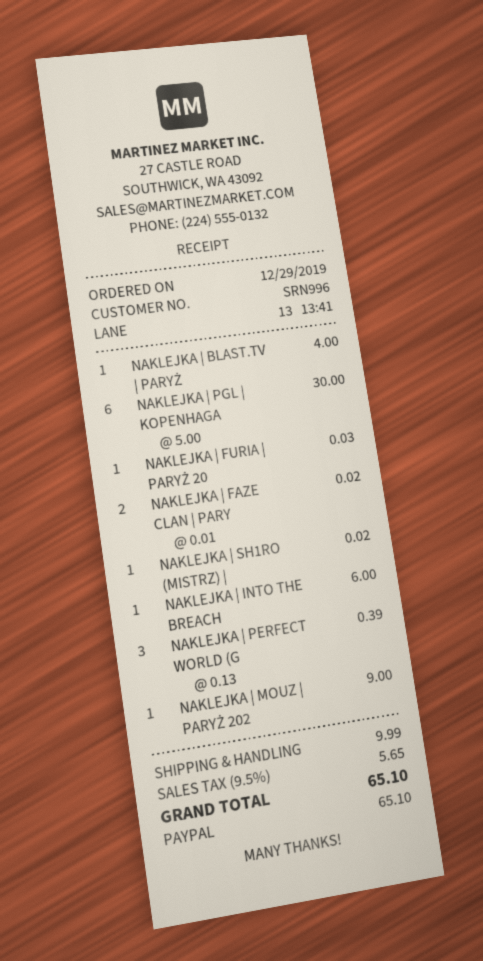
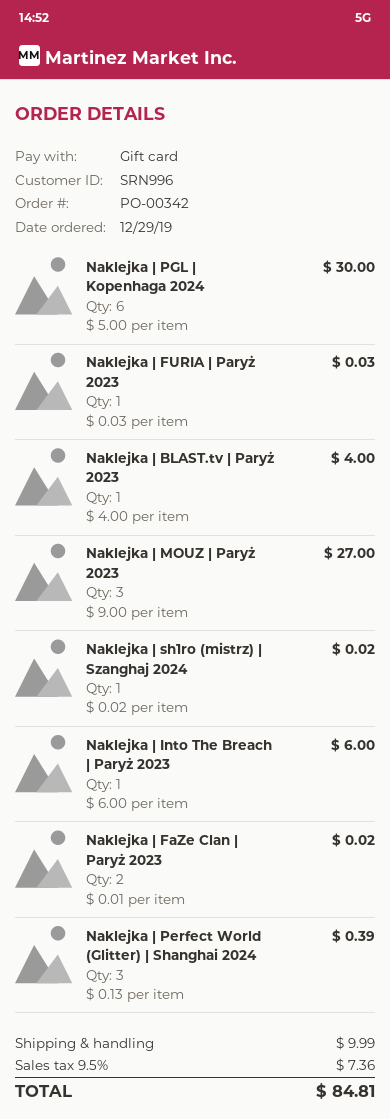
payment method: PayPal -> gift card
NAKLEJKA | MOUZ | PARYŻ 202: 1 x 9.00 = 9.00 -> 3 x 9.00 = 27.00
tax: 9.5% = 5.65 -> 9.5% = 7.36
total: 65.10 -> 84.81

